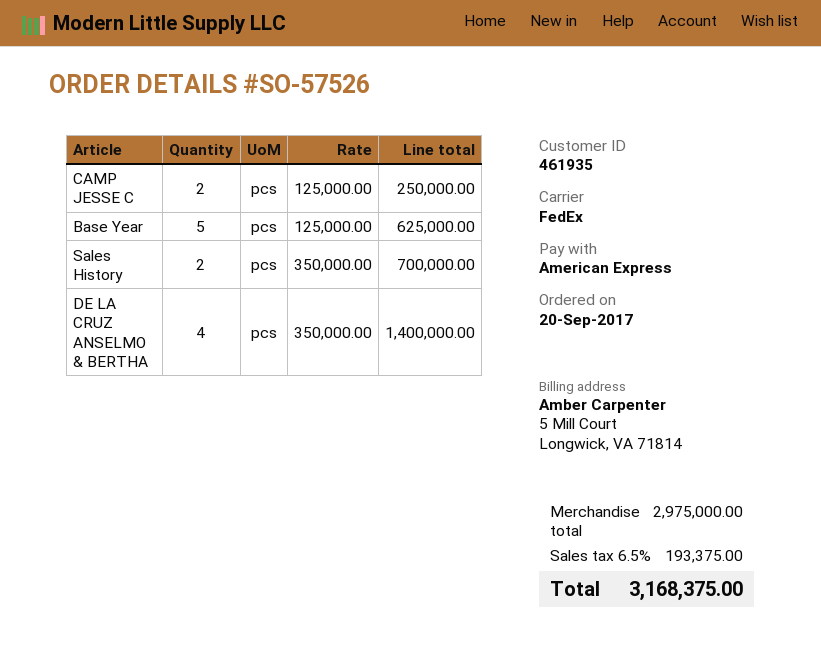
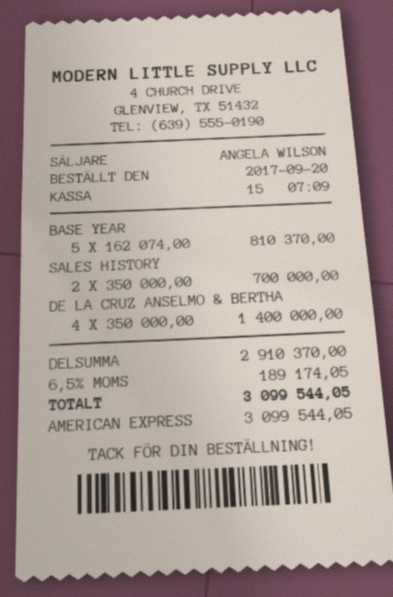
CAMP JESSE C: 2 x 125000.00 = 250000.00 -> none
Base Year: 5 x 125000.00 = 625000.00 -> 5 x 162074.00 = 810370.00
subtotal: 2975000.00 -> 2910370.00
tax: 6.5% = 193375.00 -> 6.5% = 189174.05
total: 3168375.00 -> 3099544.05

